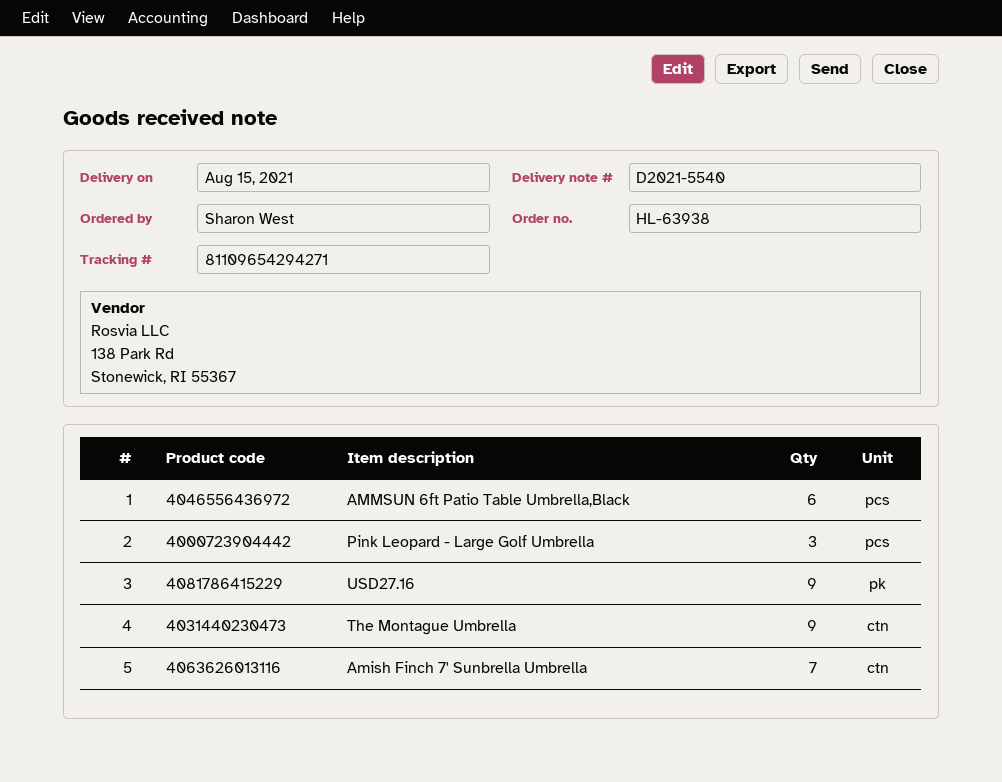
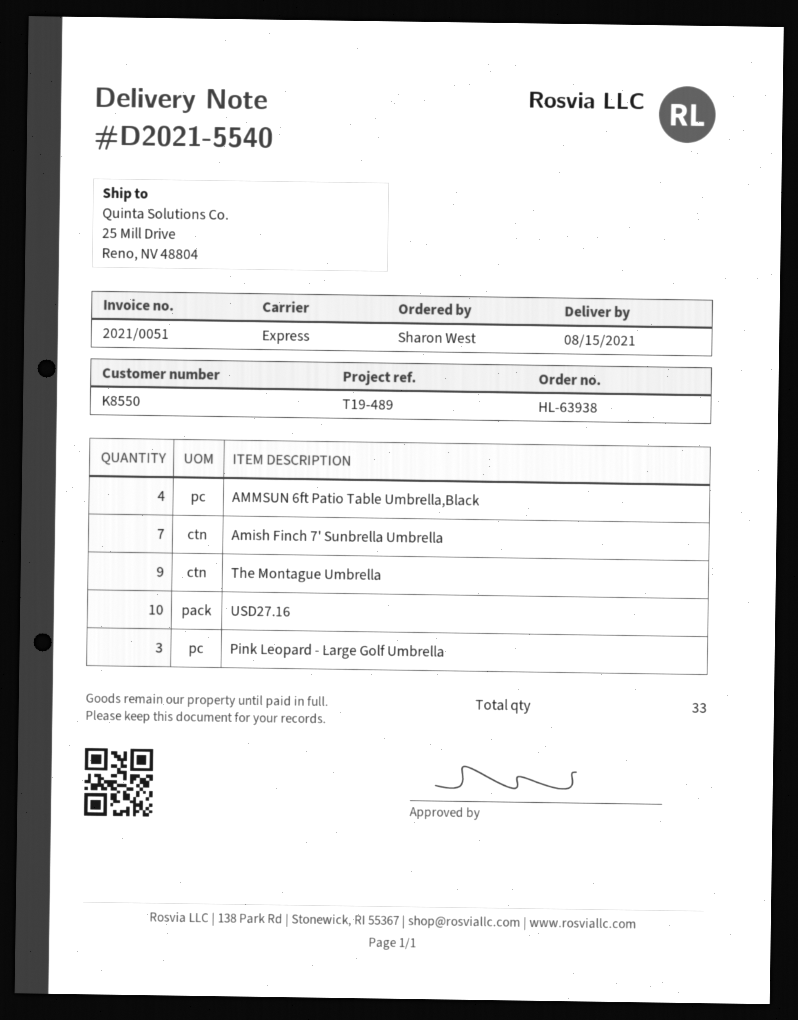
AMMSUN 6ft Patio Table Umbrella,Black: 6 -> 4
USD27.16: 9 -> 10

